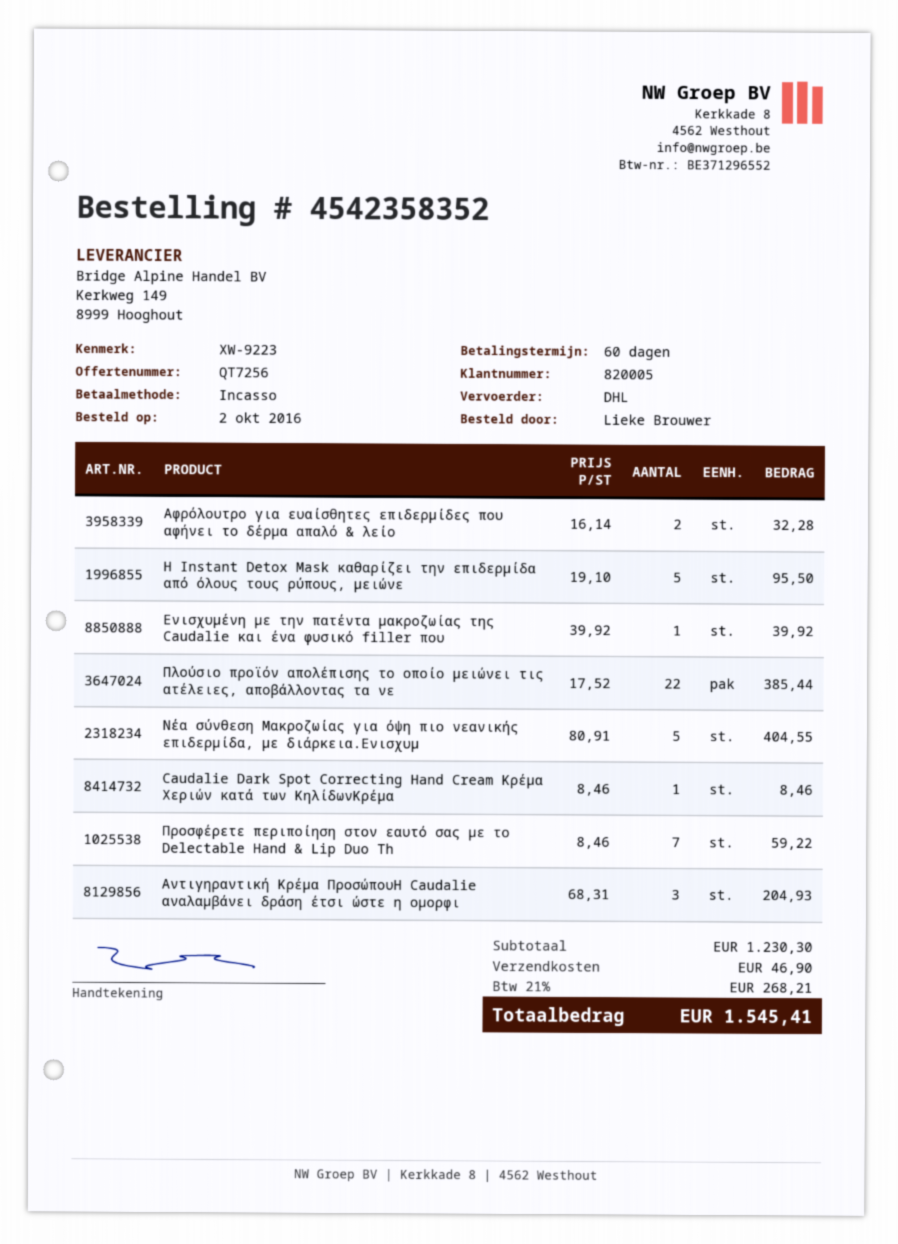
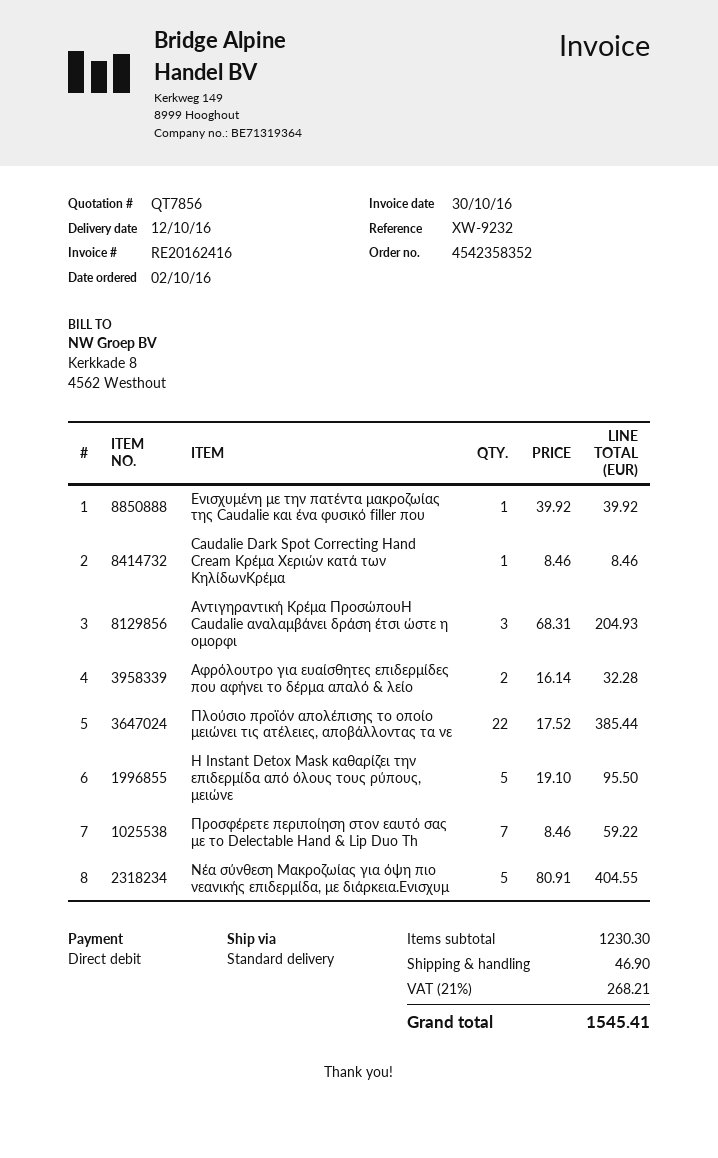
quote number: QT7256 -> QT7856
reference: XW-9223 -> XW-9232
shipping method: DHL -> standard

